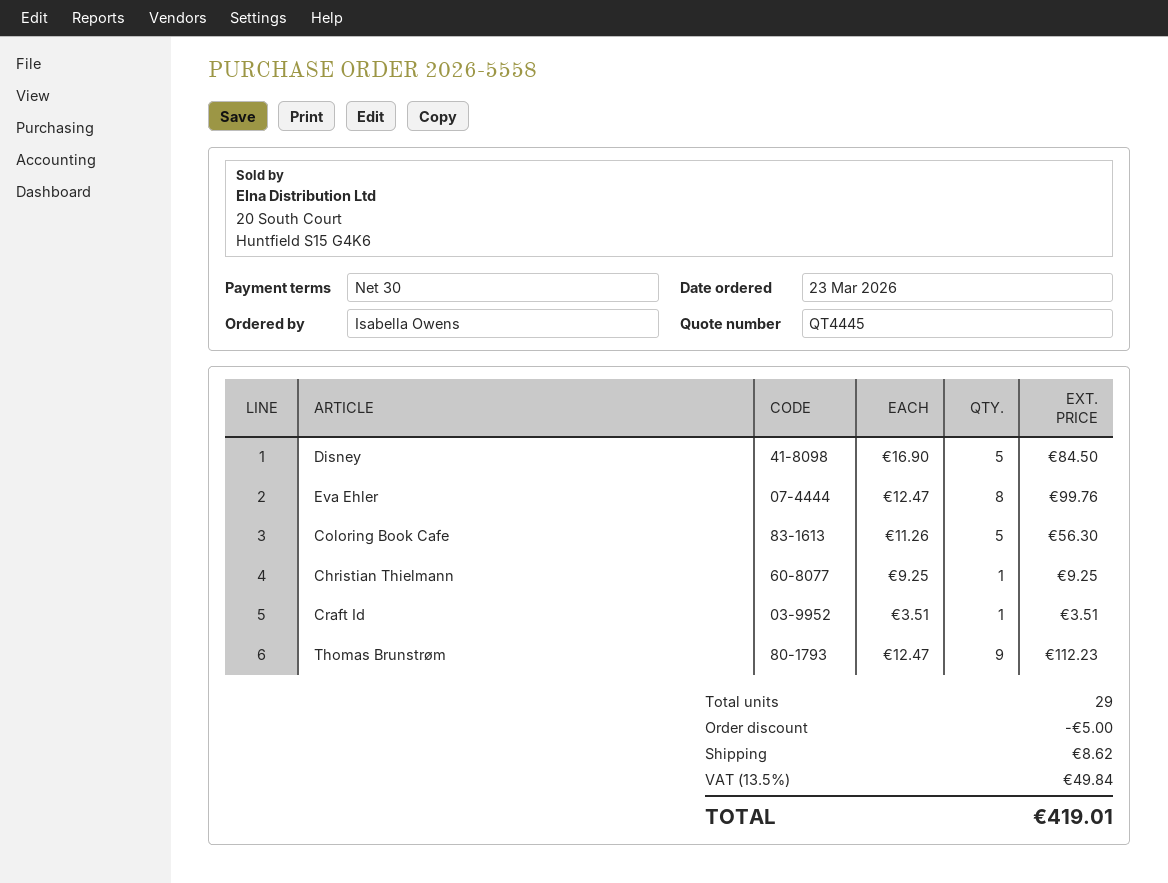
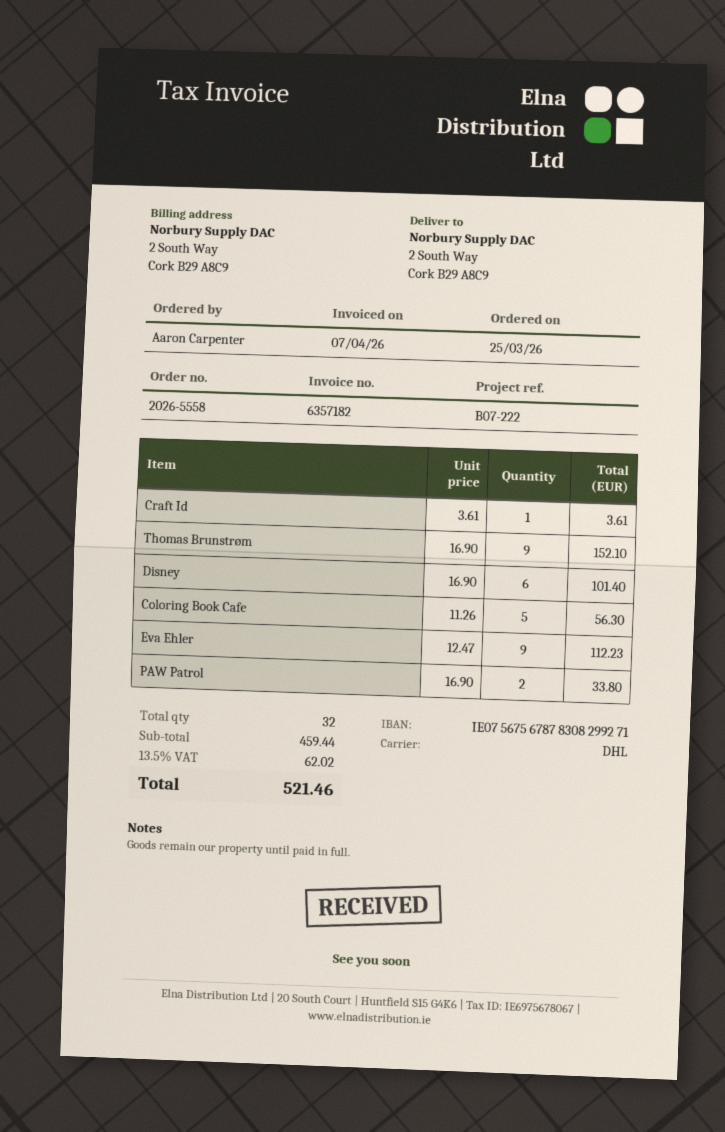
order date: 2026-03-23 -> 2026-03-25
ordered by: Isabella Owens -> Aaron Carpenter
Disney: 5 x 16.90 = 84.50 -> 6 x 16.90 = 101.40
Eva Ehler: 8 x 12.47 = 99.76 -> 9 x 12.47 = 112.23
Christian Thielmann: 1 x 9.25 = 9.25 -> none
Craft Id: 1 x 3.51 = 3.51 -> 1 x 3.61 = 3.61
Thomas Brunstrøm: 9 x 12.47 = 112.23 -> 9 x 16.90 = 152.10
PAW Patrol: none -> 2 x 16.90 = 33.80
total quantity: 29 -> 32
discount: 5.00 -> none
shipping: 8.62 -> none
tax: 13.5% = 49.84 -> 13.5% = 62.02
total: 419.01 -> 521.46

